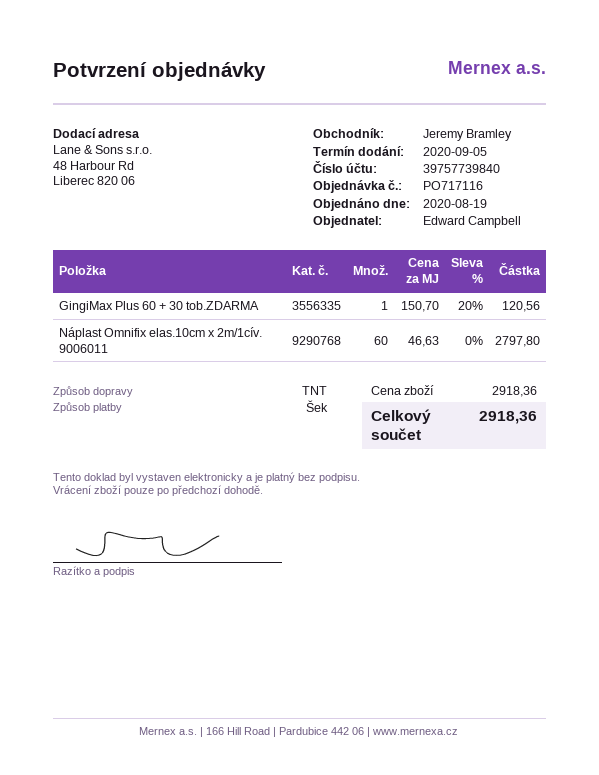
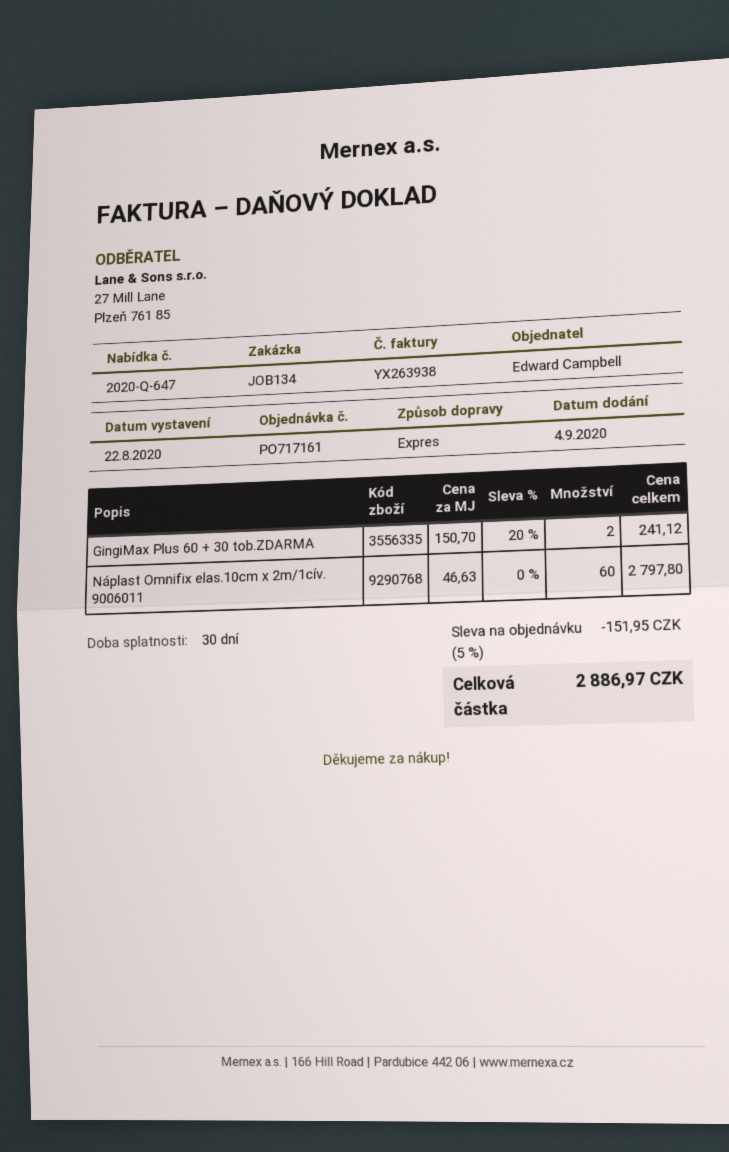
order number: PO717116 -> PO717161
delivery date: 2020-09-05 -> 2020-09-04
shipping method: TNT -> express
GingiMax Plus 60 + 30 tob.ZDARMA: 1 x 150.70 - 20% = 120.56 -> 2 x 150.70 - 20% = 241.12
discount: none -> 5% = 151.95
total: 2918.36 -> 2886.97

